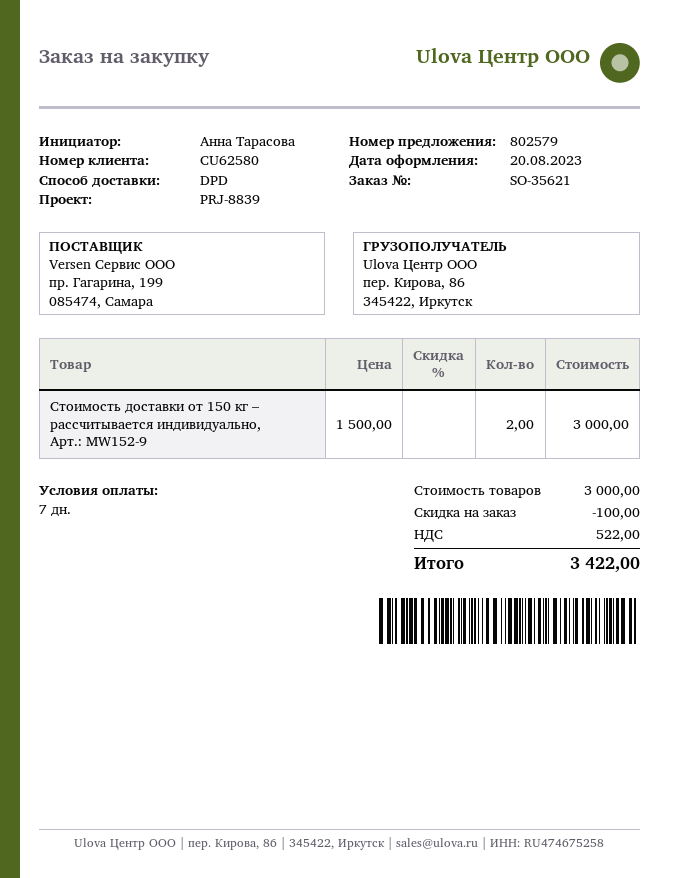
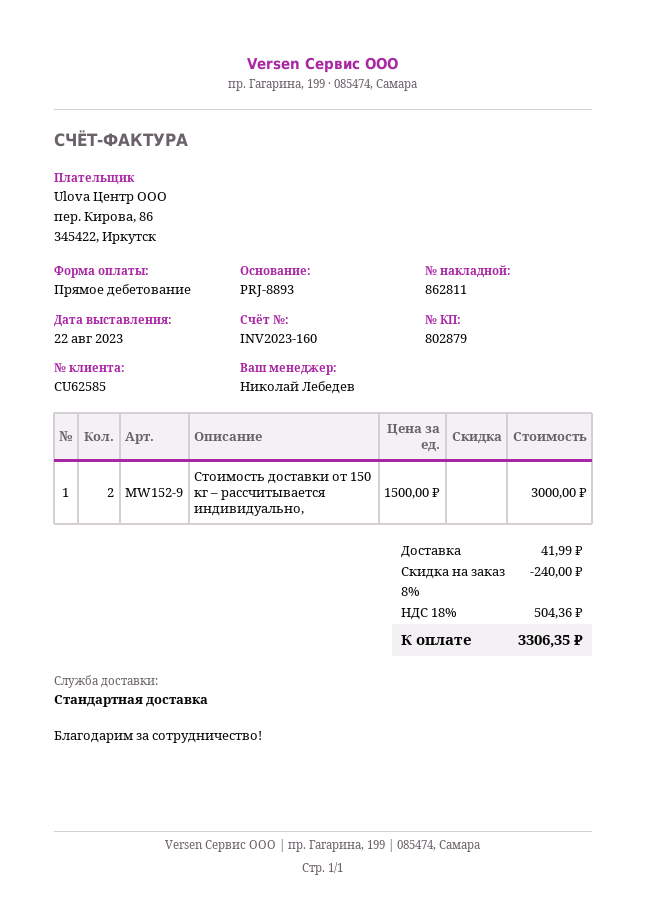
quote number: 802579 -> 802879
customer number: CU62580 -> CU62585
reference: PRJ-8839 -> PRJ-8893
shipping method: DPD -> standard
discount: 100.00 -> 240.00
shipping: none -> 41.99
tax: 522.00 -> 504.36
total: 3422.00 -> 3306.35

